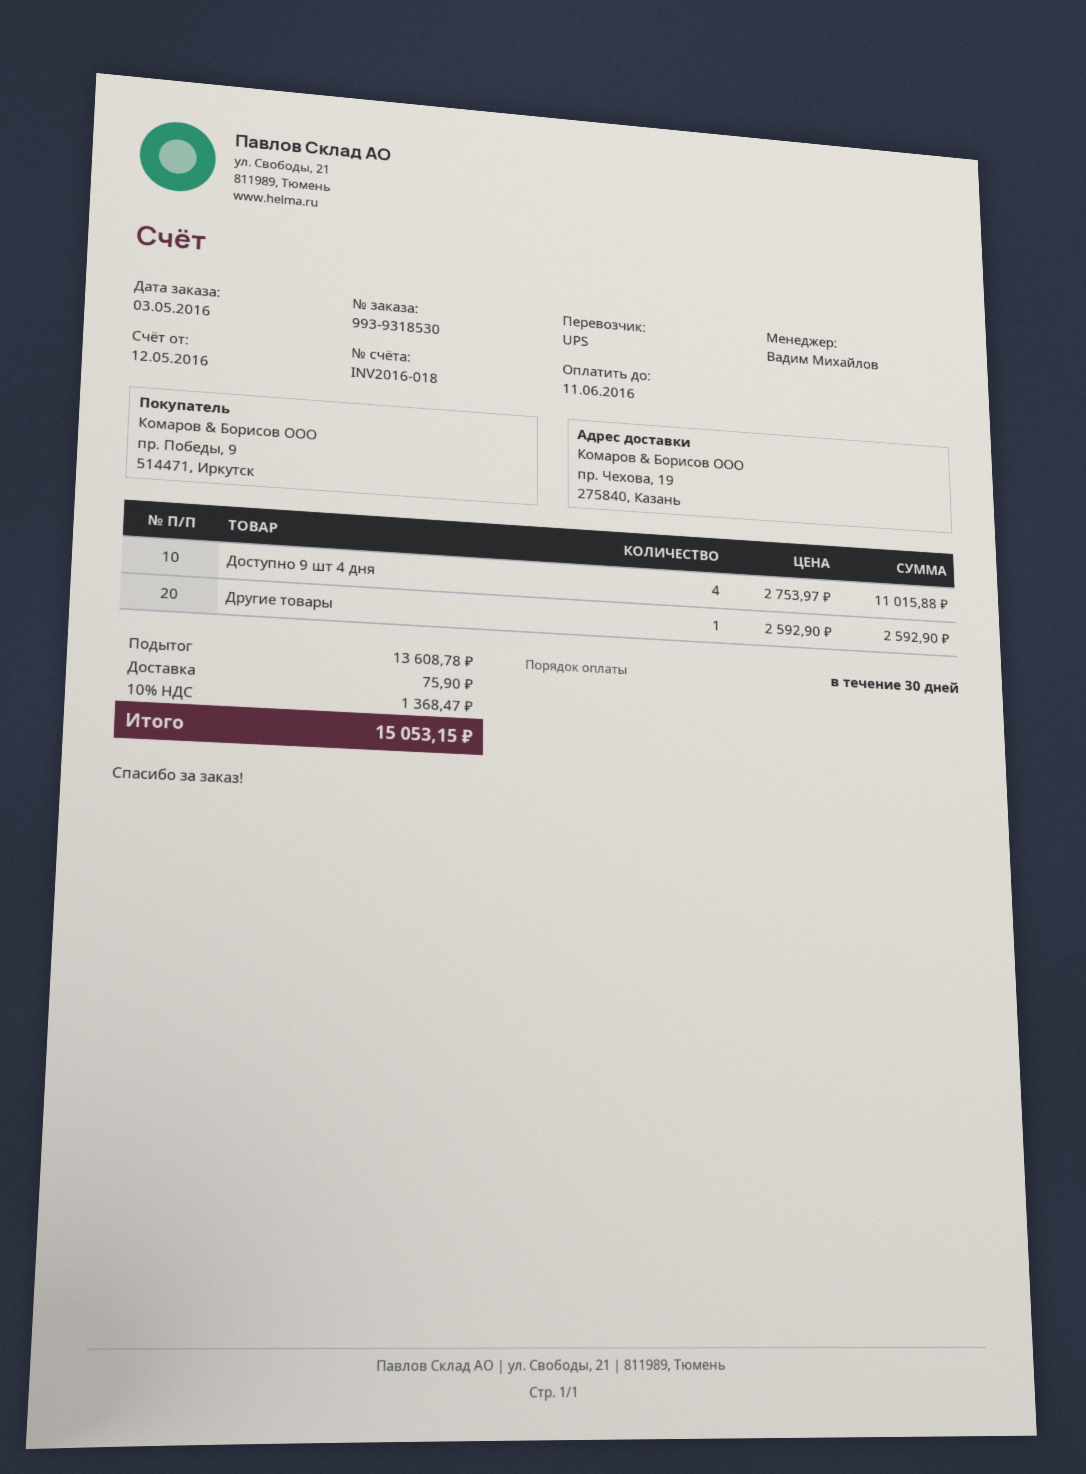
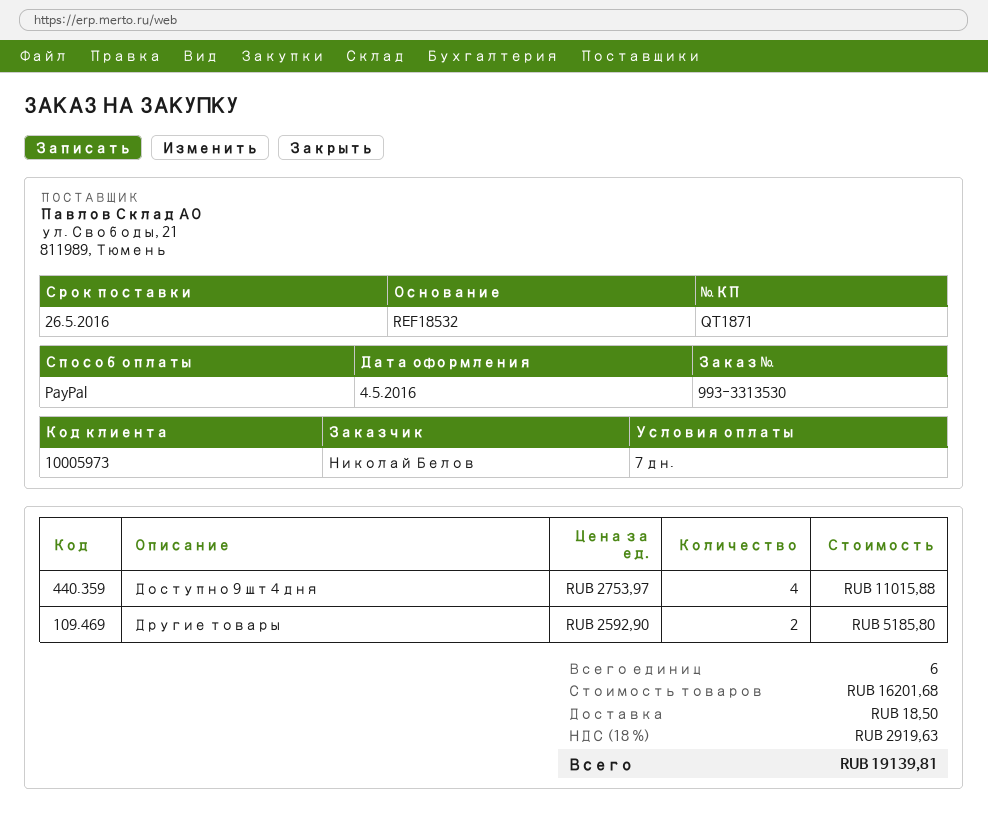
order number: 993-9318530 -> 993-3313530
order date: 2016-05-03 -> 2016-05-04
payment terms: 30 days -> 7 days
Другие товары: 1 x 2592.90 = 2592.90 -> 2 x 2592.90 = 5185.80
subtotal: 13608.78 -> 16201.68
shipping: 75.90 -> 18.50
tax: 10% = 1368.47 -> 18% = 2919.63
total: 15053.15 -> 19139.81

